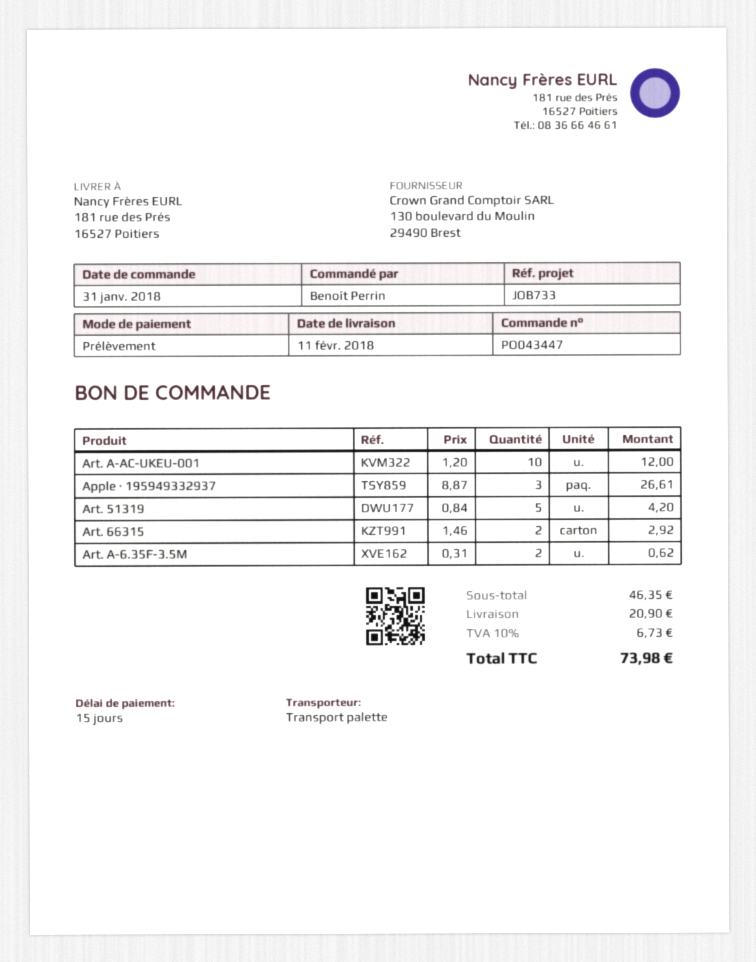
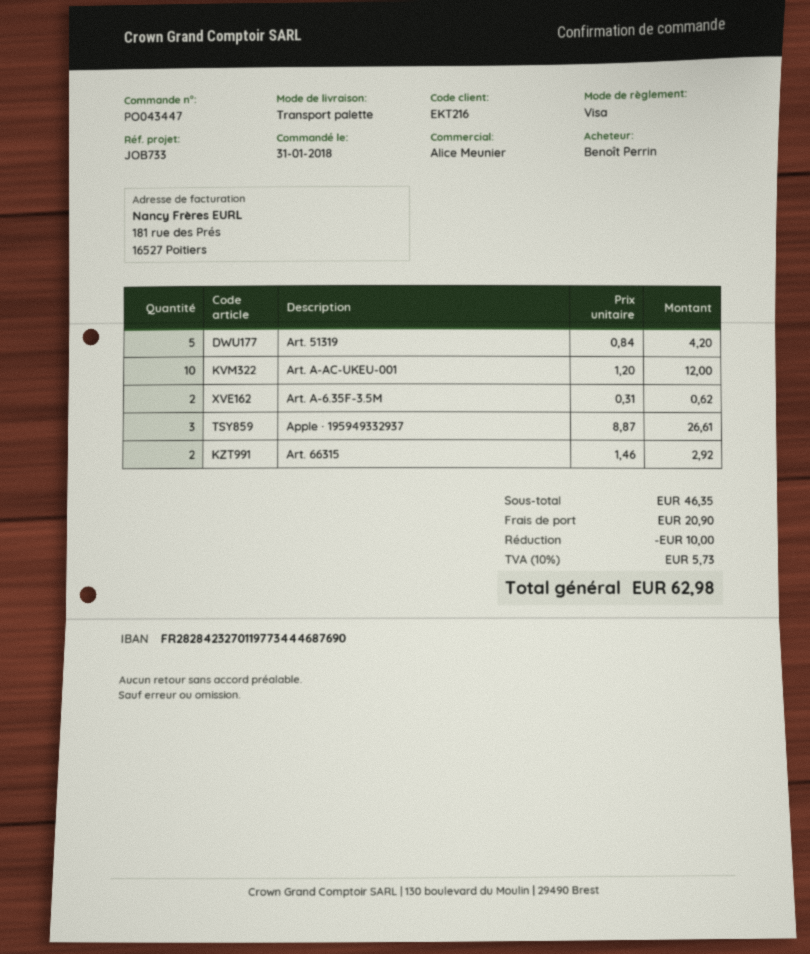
payment method: direct debit -> Visa
discount: none -> 10.00
tax: 10% = 6.73 -> 10% = 5.73
total: 73.98 -> 62.98

